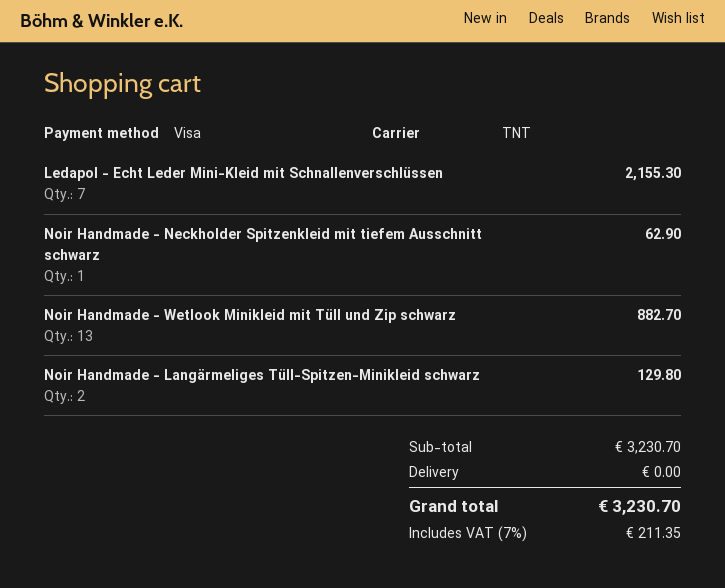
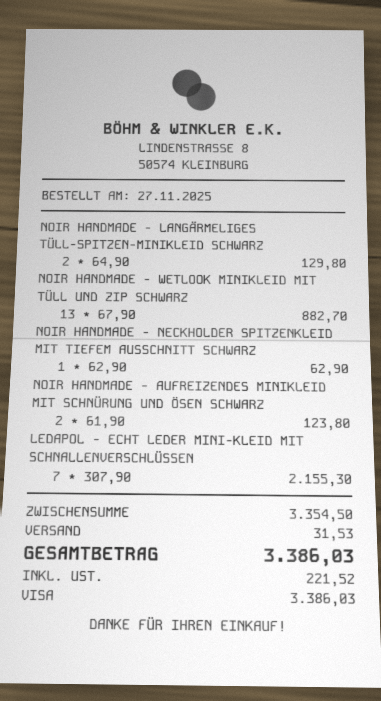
NOIR HANDMADE - AUFREIZENDES MINIKLEID MIT SCHNÜRUNG UND ÖSEN SCHWARZ: none -> 2 for 123.80
subtotal: 3230.70 -> 3354.50
shipping: 0.00 -> 31.53
tax: 211.35 -> 221.52
total: 3230.70 -> 3386.03

